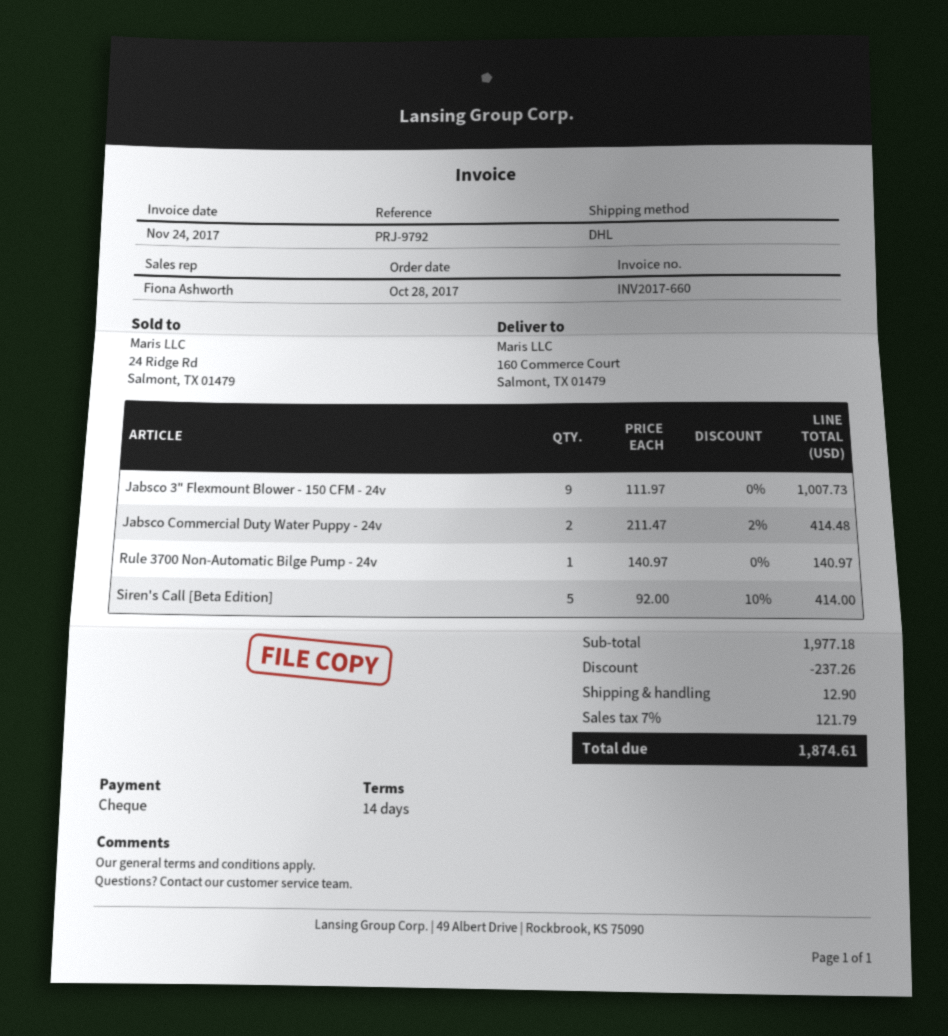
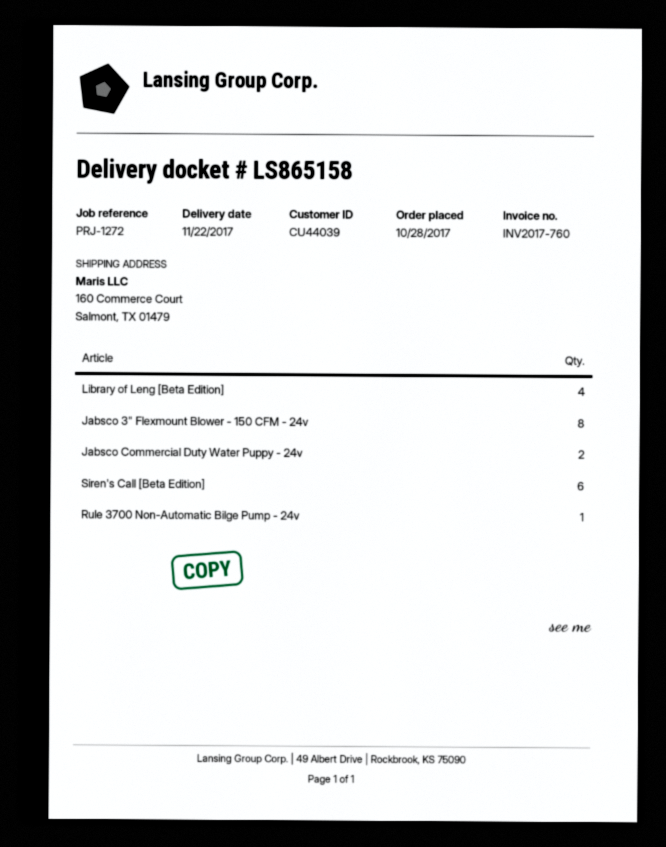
invoice number: INV2017-660 -> INV2017-760
reference: PRJ-9792 -> PRJ-1272
Jabsco 3" Flexmount Blower - 150 CFM - 24v: 9 -> 8
Siren's Call [Beta Edition]: 5 -> 6
Library of Leng [Beta Edition]: none -> 4

